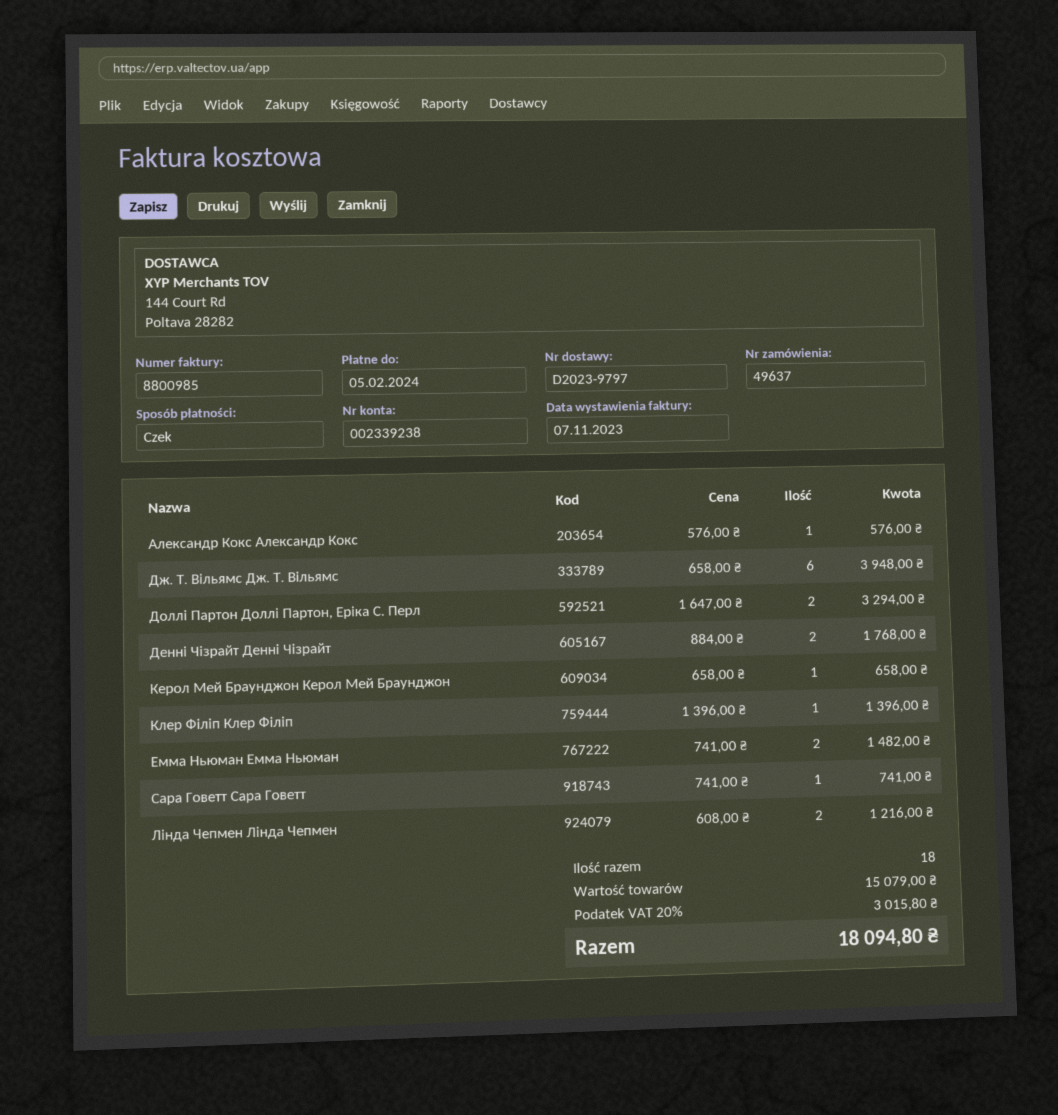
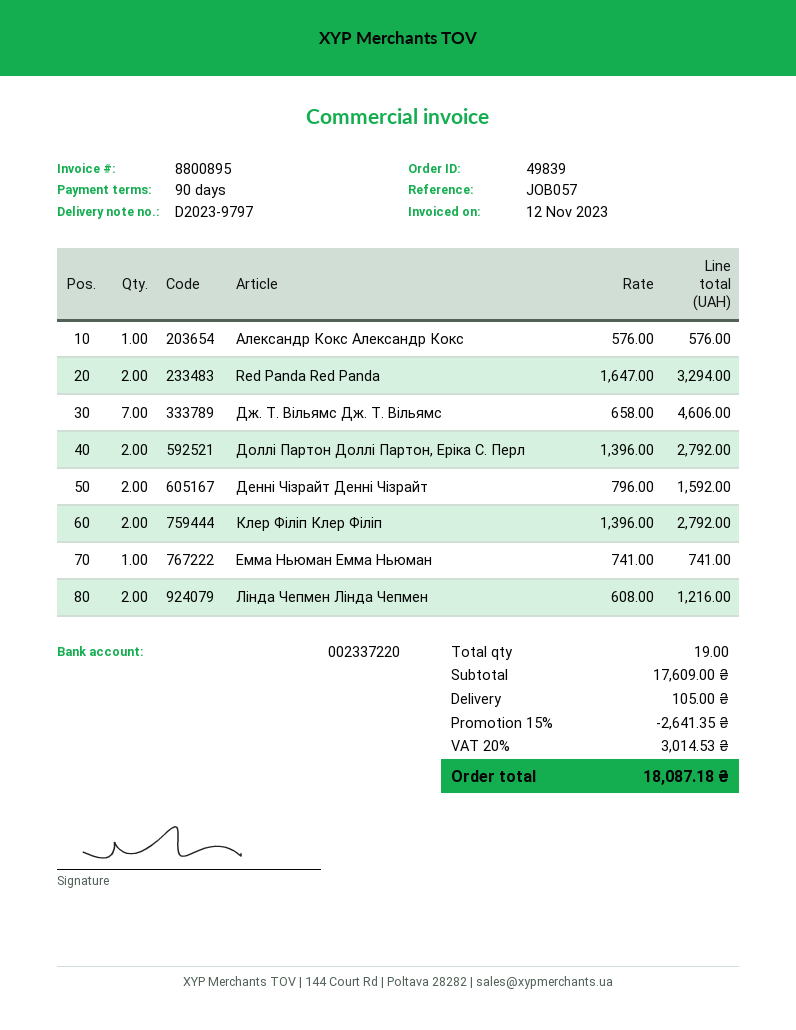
order number: 49637 -> 49839
invoice number: 8800985 -> 8800895
invoice date: 2023-11-07 -> 2023-11-12
bank account: 002339238 -> 002337220
Дж. Т. Вільямс Дж. Т. Вільямс: 6 x 658.00 = 3948.00 -> 7 x 658.00 = 4606.00
Доллі Партон Доллі Партон, Еріка С. Перл: 2 x 1647.00 = 3294.00 -> 2 x 1396.00 = 2792.00
Денні Чізрайт Денні Чізрайт: 2 x 884.00 = 1768.00 -> 2 x 796.00 = 1592.00
Керол Мей Браунджон Керол Мей Браунджон: 1 x 658.00 = 658.00 -> none
Клер Філіп Клер Філіп: 1 x 1396.00 = 1396.00 -> 2 x 1396.00 = 2792.00
Емма Ньюман Емма Ньюман: 2 x 741.00 = 1482.00 -> 1 x 741.00 = 741.00
Сара Говетт Сара Говетт: 1 x 741.00 = 741.00 -> none
Red Panda Red Panda: none -> 2 x 1647.00 = 3294.00
total quantity: 18 -> 19
subtotal: 15079.00 -> 17609.00
discount: none -> 15% = 2641.35
shipping: none -> 105.00
tax: 20% = 3015.80 -> 20% = 3014.53
total: 18094.80 -> 18087.18

